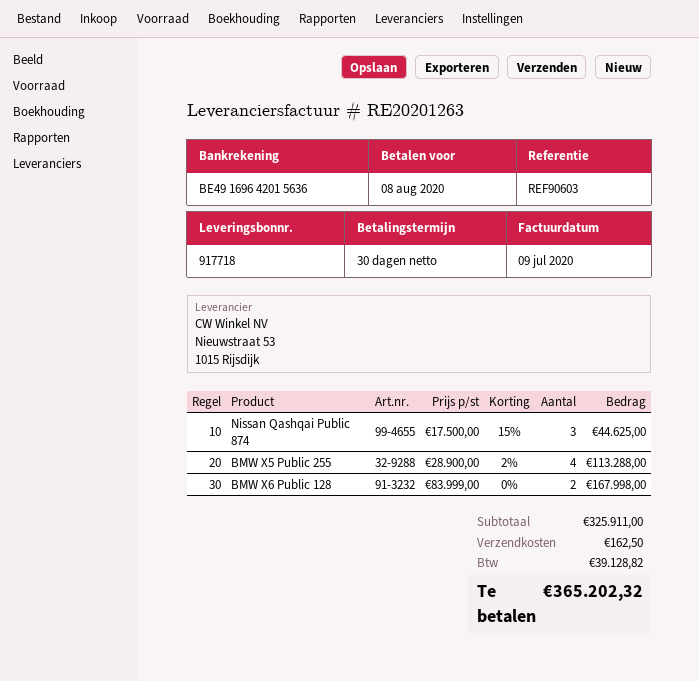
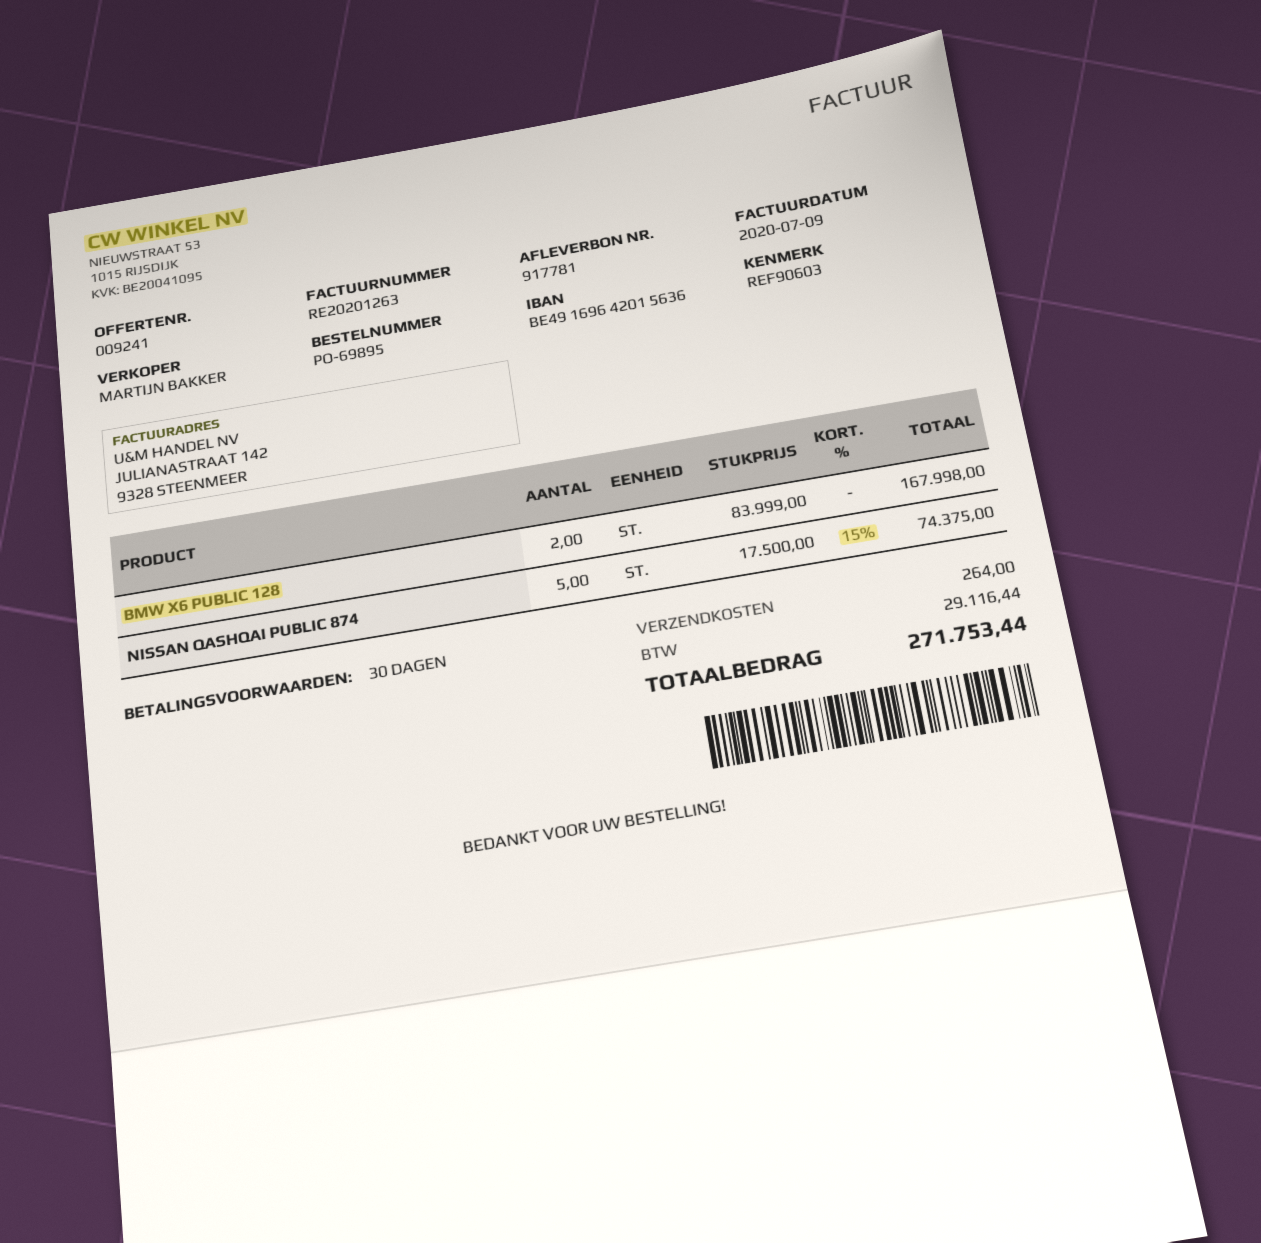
delivery note number: 917718 -> 917781
Nissan Qashqai Public 874: 3 x 17500.00 - 15% = 44625.00 -> 5 x 17500.00 - 15% = 74375.00
BMW X5 Public 255: 4 x 28900.00 - 2% = 113288.00 -> none
shipping: 162.50 -> 264.00
tax: 39128.82 -> 29116.44
total: 365202.32 -> 271753.44

